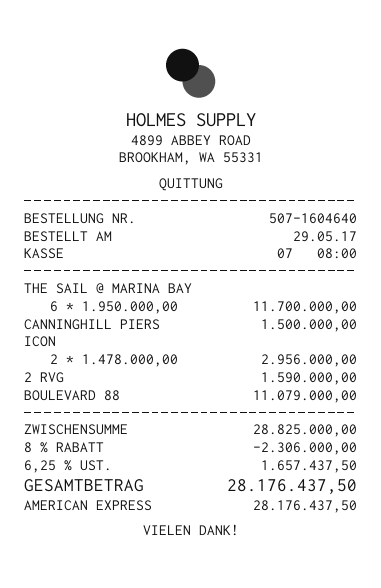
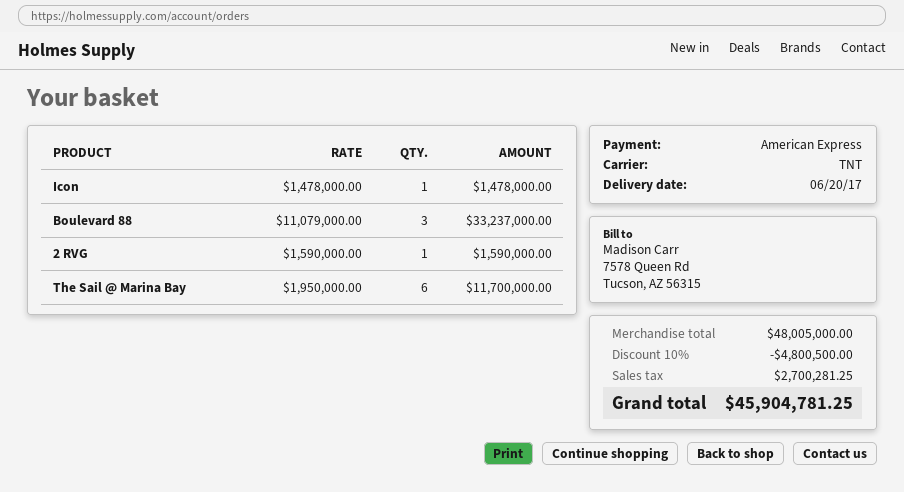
CANNINGHILL PIERS: 1 x 1500000.00 = 1500000.00 -> none
ICON: 2 x 1478000.00 = 2956000.00 -> 1 x 1478000.00 = 1478000.00
BOULEVARD 88: 1 x 11079000.00 = 11079000.00 -> 3 x 11079000.00 = 33237000.00
subtotal: 28825000.00 -> 48005000.00
discount: 8% = 2306000.00 -> 10% = 4800500.00
tax: 1657437.50 -> 2700281.25
total: 28176437.50 -> 45904781.25

